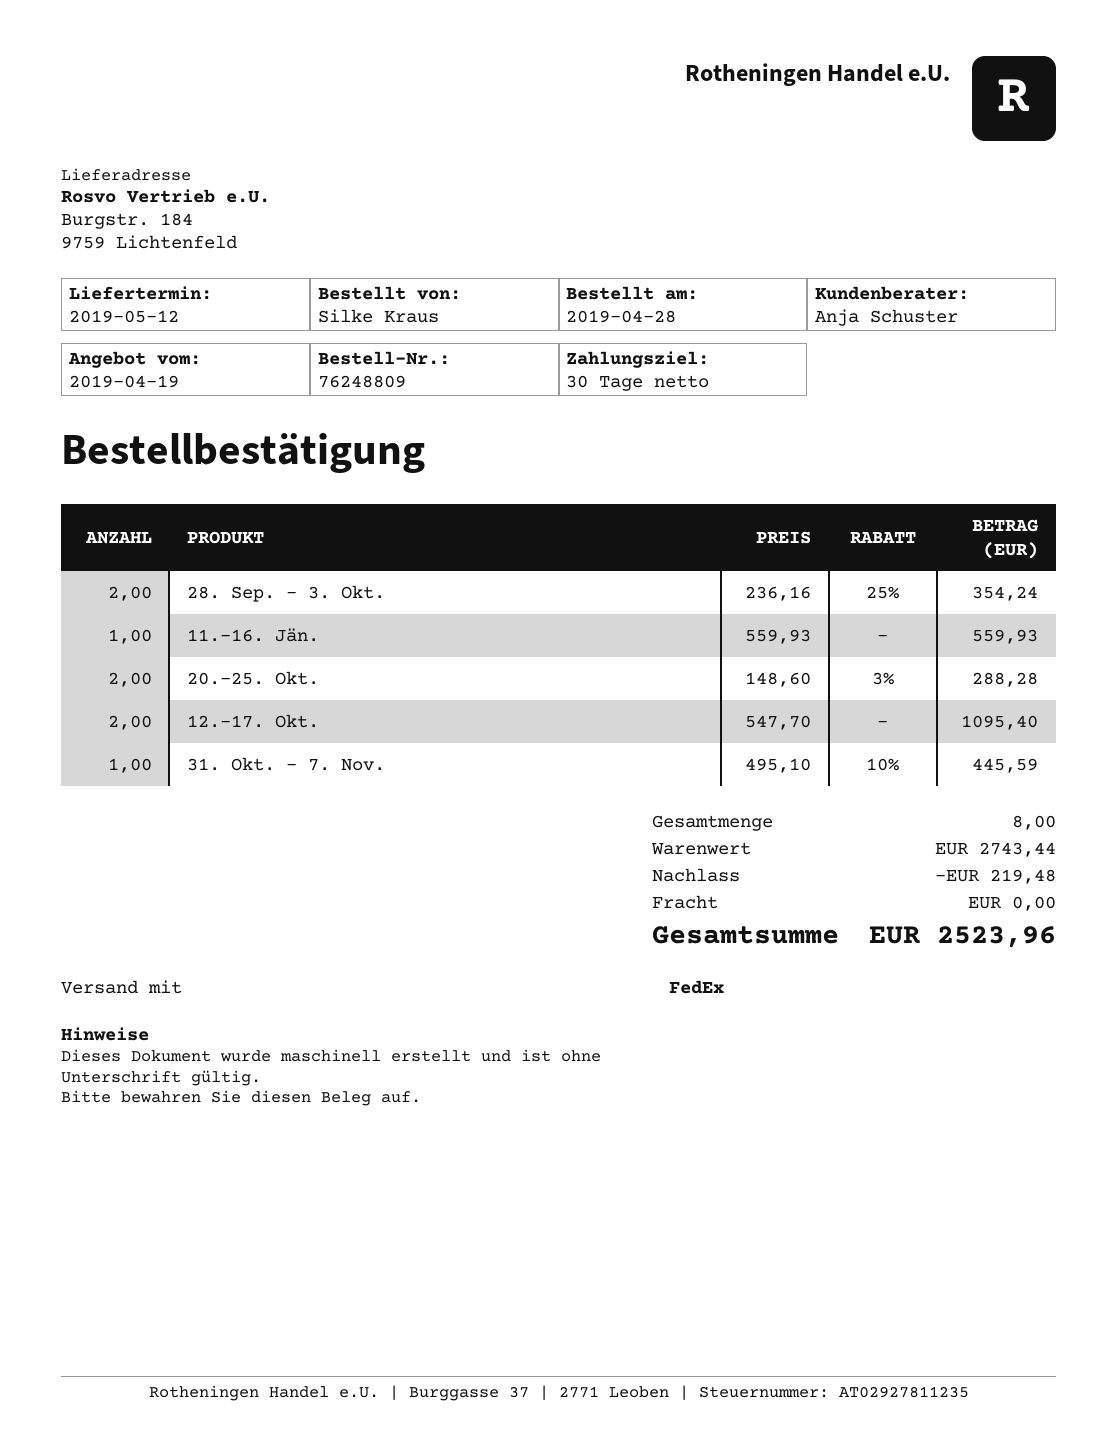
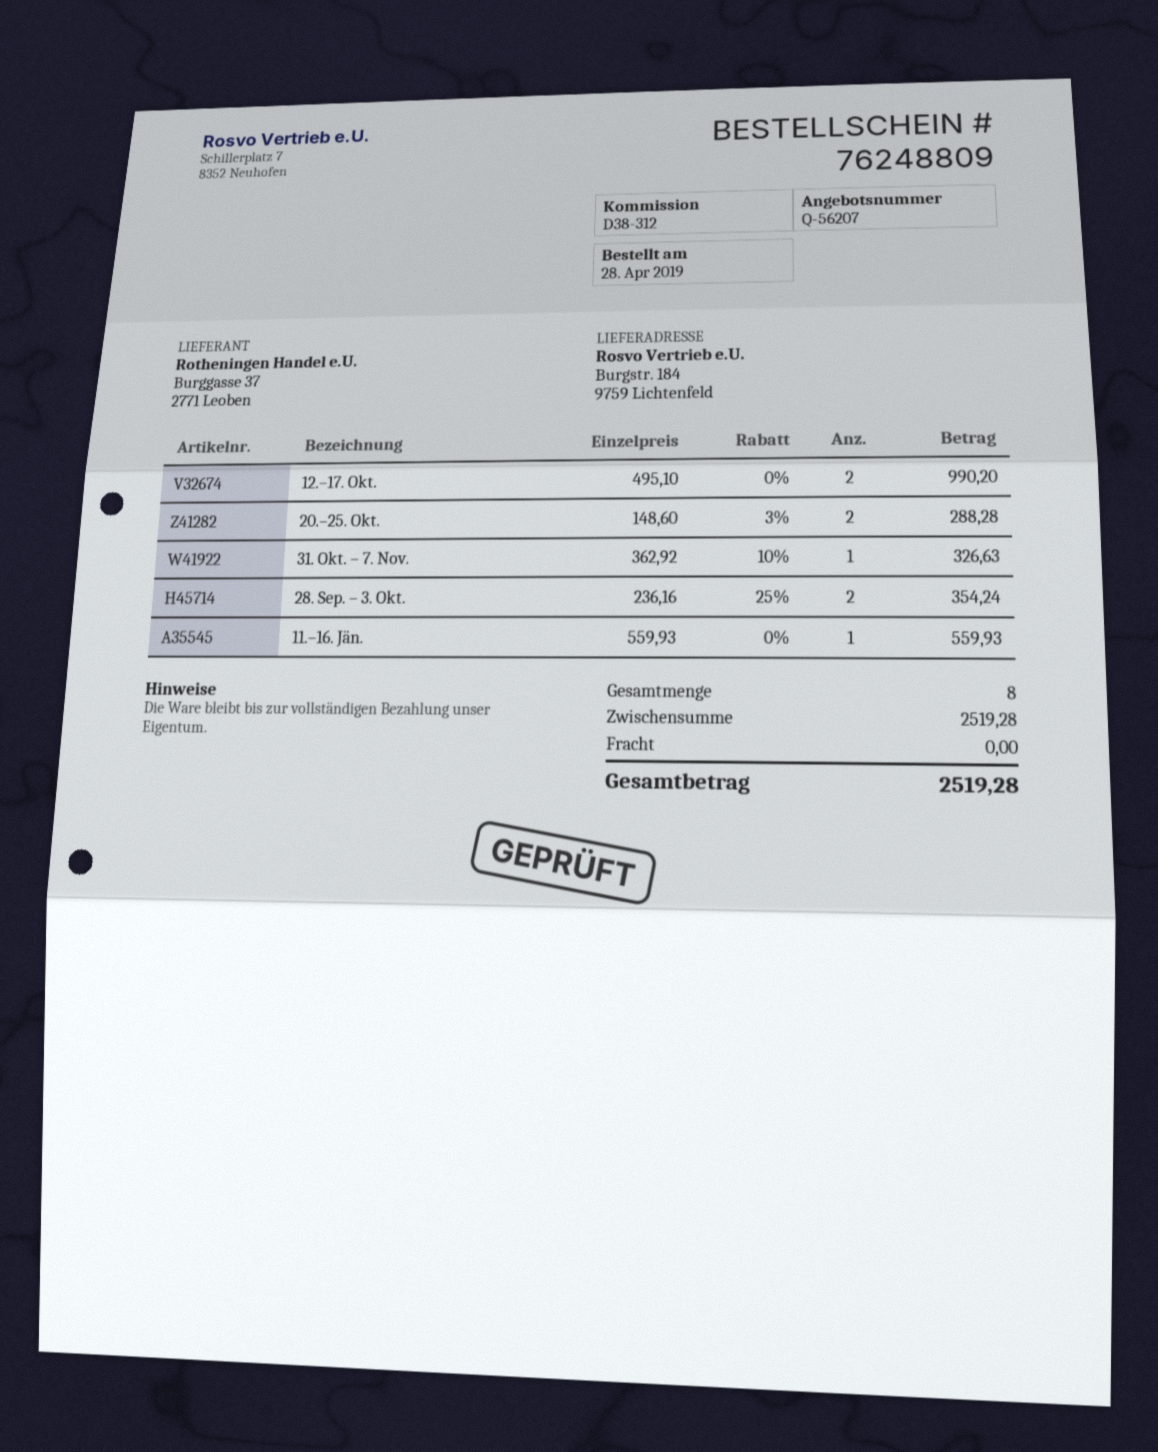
12.–17. Okt.: 2 x 547.70 = 1095.40 -> 2 x 495.10 = 990.20
31. Okt. – 7. Nov.: 1 x 495.10 - 10% = 445.59 -> 1 x 362.92 - 10% = 326.63
subtotal: 2743.44 -> 2519.28
discount: 219.48 -> none
total: 2523.96 -> 2519.28

